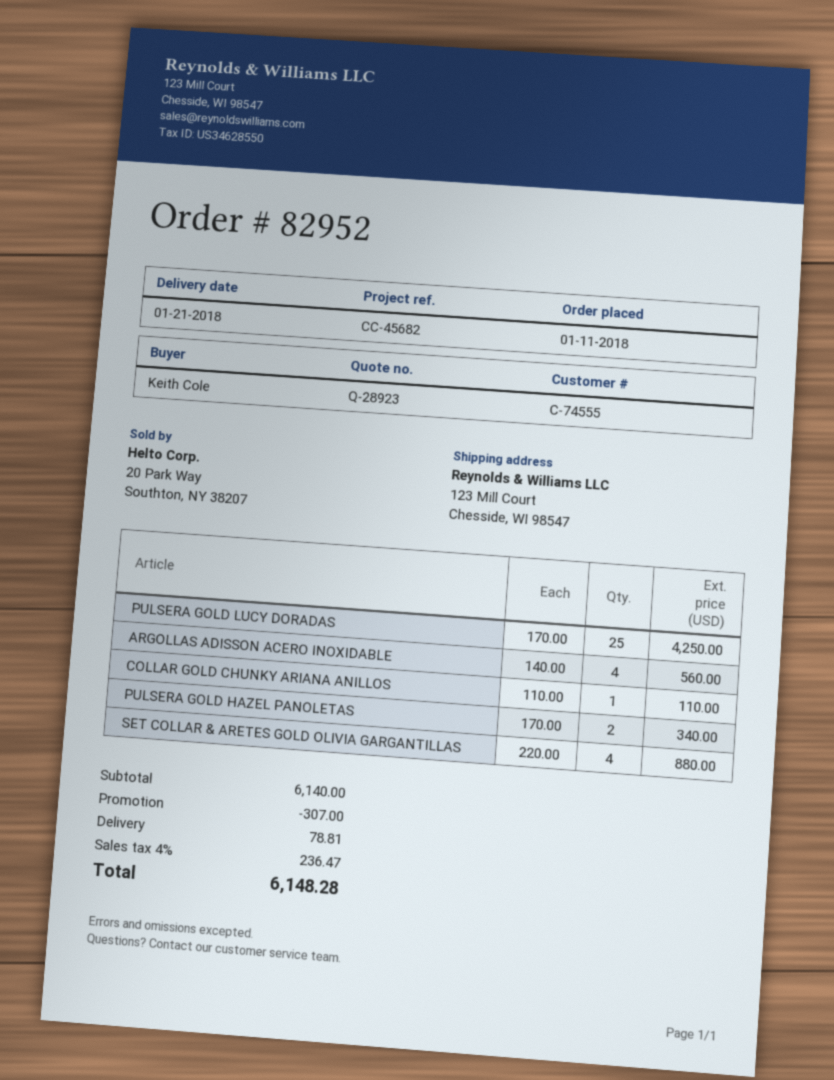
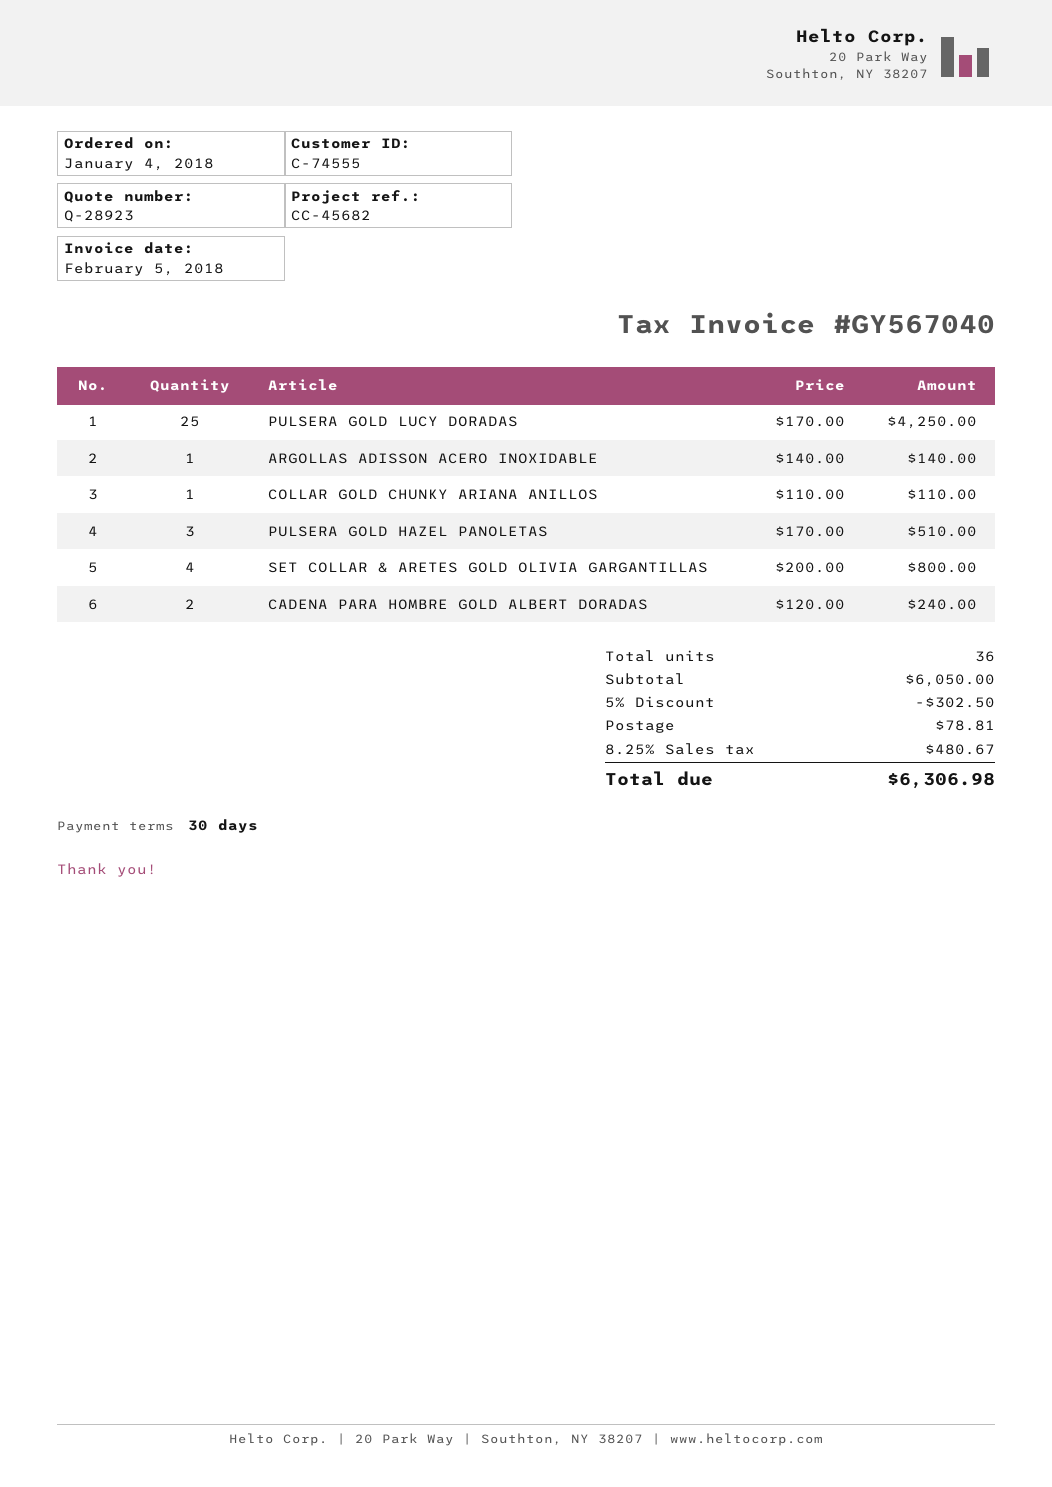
order date: 2018-01-11 -> 2018-01-04
ARGOLLAS ADISSON ACERO INOXIDABLE: 4 x 140.00 = 560.00 -> 1 x 140.00 = 140.00
PULSERA GOLD HAZEL PANOLETAS: 2 x 170.00 = 340.00 -> 3 x 170.00 = 510.00
SET COLLAR & ARETES GOLD OLIVIA GARGANTILLAS: 4 x 220.00 = 880.00 -> 4 x 200.00 = 800.00
CADENA PARA HOMBRE GOLD ALBERT DORADAS: none -> 2 x 120.00 = 240.00
subtotal: 6140.00 -> 6050.00
discount: 307.00 -> 302.50
tax: 4% = 236.47 -> 8.25% = 480.67
total: 6148.28 -> 6306.98

